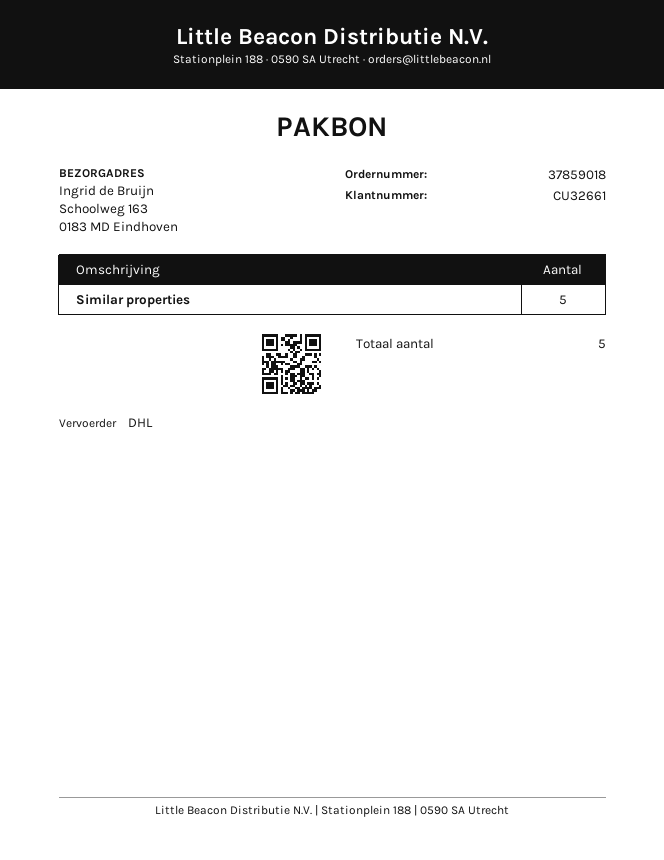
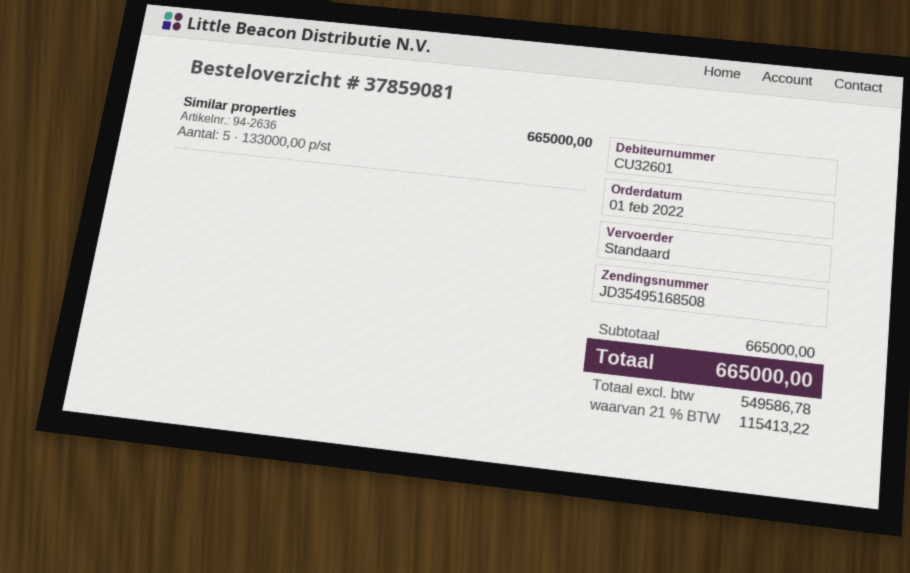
order number: 37859018 -> 37859081
customer number: CU32661 -> CU32601
shipping method: DHL -> standard

